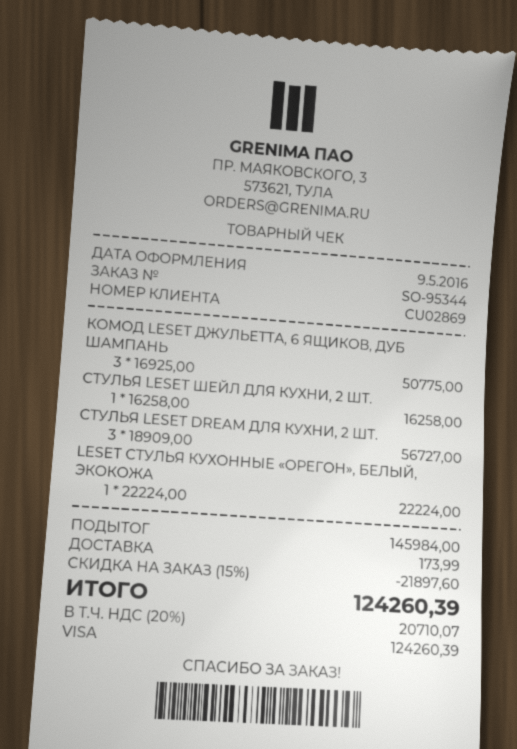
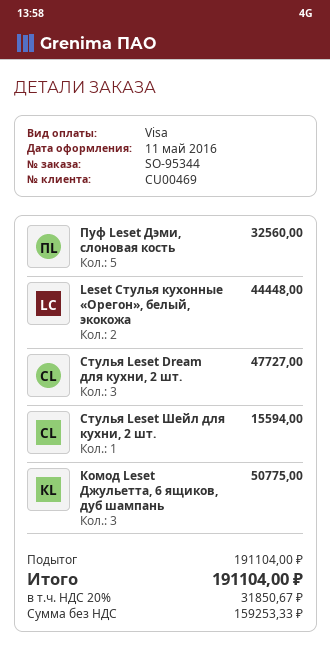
order date: 2016-05-09 -> 2016-05-11
customer number: CU02869 -> CU00469
СТУЛЬЯ LESET ШЕЙЛ ДЛЯ КУХНИ, 2 ШТ.: 1 for 16258.00 -> 1 for 15594.00
СТУЛЬЯ LESET DREAM ДЛЯ КУХНИ, 2 ШТ.: 3 for 56727.00 -> 3 for 47727.00
LESET СТУЛЬЯ КУХОННЫЕ «ОРЕГОН», БЕЛЫЙ, ЭКОКОЖА: 1 for 22224.00 -> 2 for 44448.00
Пуф Leset Дэми, слоновая кость: none -> 5 for 32560.00
subtotal: 145984.00 -> 191104.00
discount: 15% = 21897.60 -> none
shipping: 173.99 -> none
tax: 20% = 20710.07 -> 20% = 31850.67
total: 124260.39 -> 191104.00

